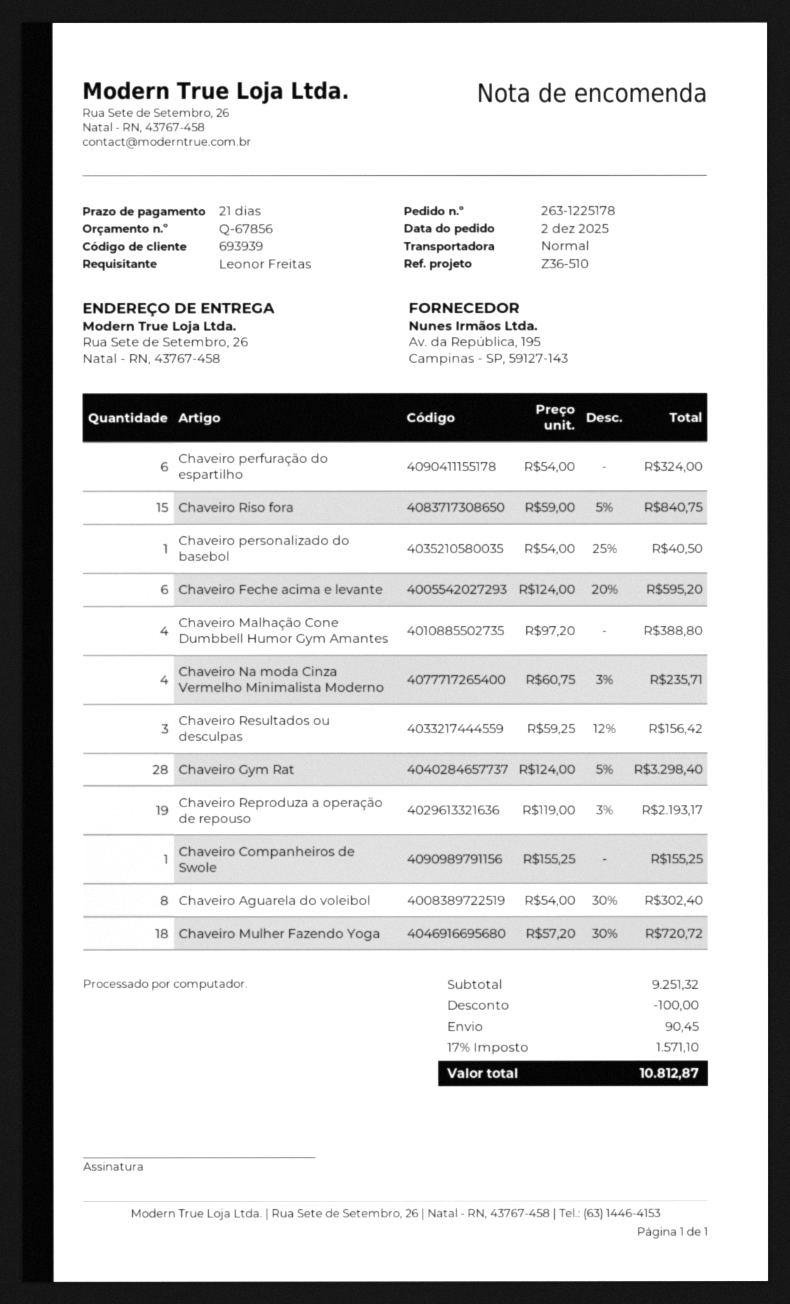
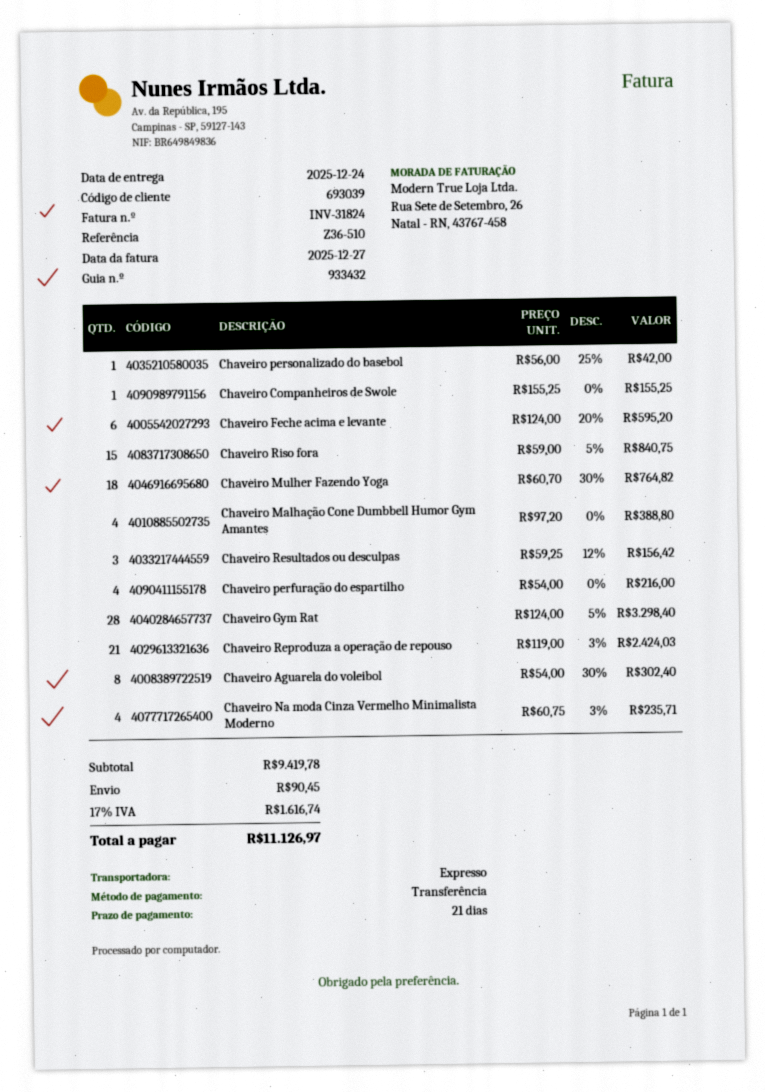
customer number: 693939 -> 693039
shipping method: standard -> express
Chaveiro perfuração do espartilho: 6 x 54.00 = 324.00 -> 4 x 54.00 = 216.00
Chaveiro personalizado do basebol: 1 x 54.00 - 25% = 40.50 -> 1 x 56.00 - 25% = 42.00
Chaveiro Reproduza a operação de repouso: 19 x 119.00 - 3% = 2193.17 -> 21 x 119.00 - 3% = 2424.03
Chaveiro Mulher Fazendo Yoga: 18 x 57.20 - 30% = 720.72 -> 18 x 60.70 - 30% = 764.82
subtotal: 9251.32 -> 9419.78
discount: 100.00 -> none
tax: 17% = 1571.10 -> 17% = 1616.74
total: 10812.87 -> 11126.97

